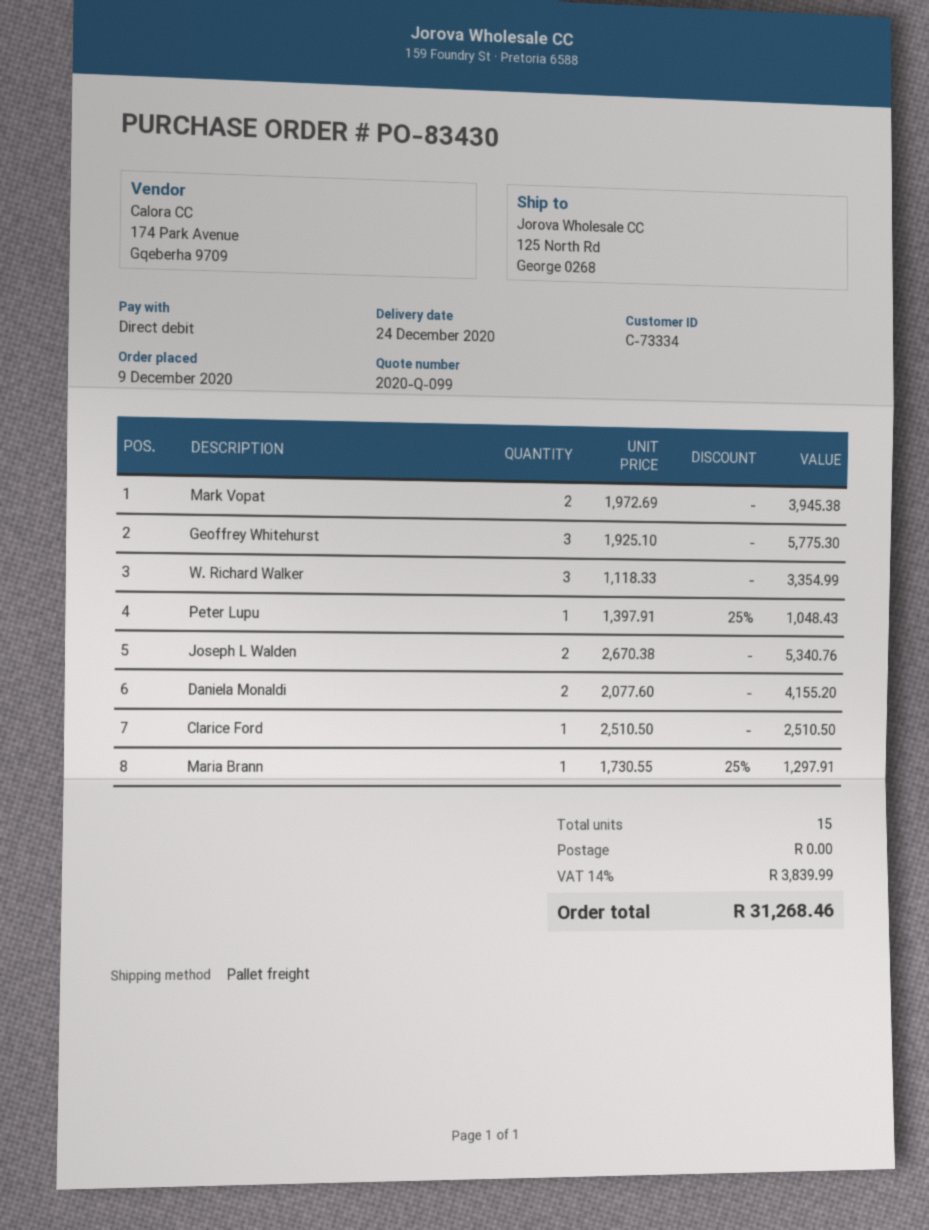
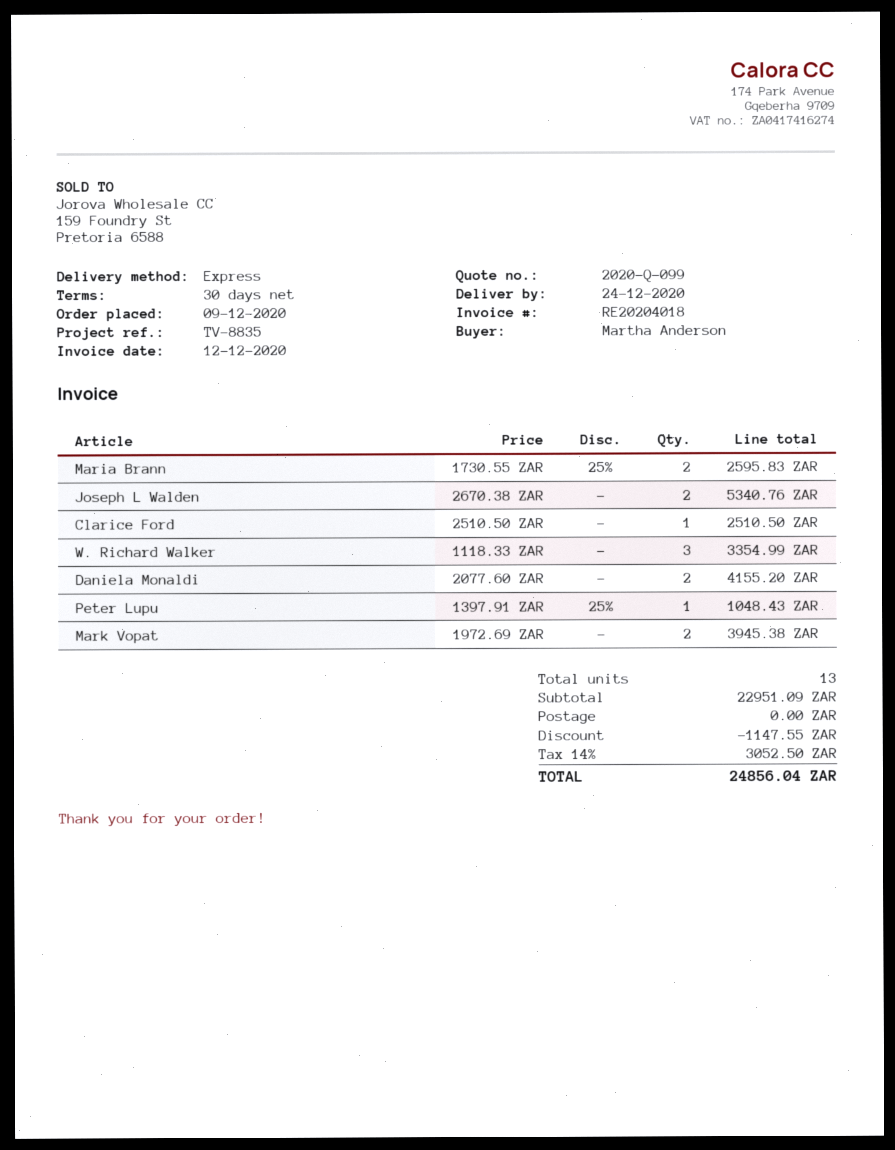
shipping method: pallet freight -> express
Geoffrey Whitehurst: 3 x 1925.10 = 5775.30 -> none
Maria Brann: 1 x 1730.55 - 25% = 1297.91 -> 2 x 1730.55 - 25% = 2595.83
total quantity: 15 -> 13
discount: none -> 1147.55
tax: 14% = 3839.99 -> 14% = 3052.50
total: 31268.46 -> 24856.04

